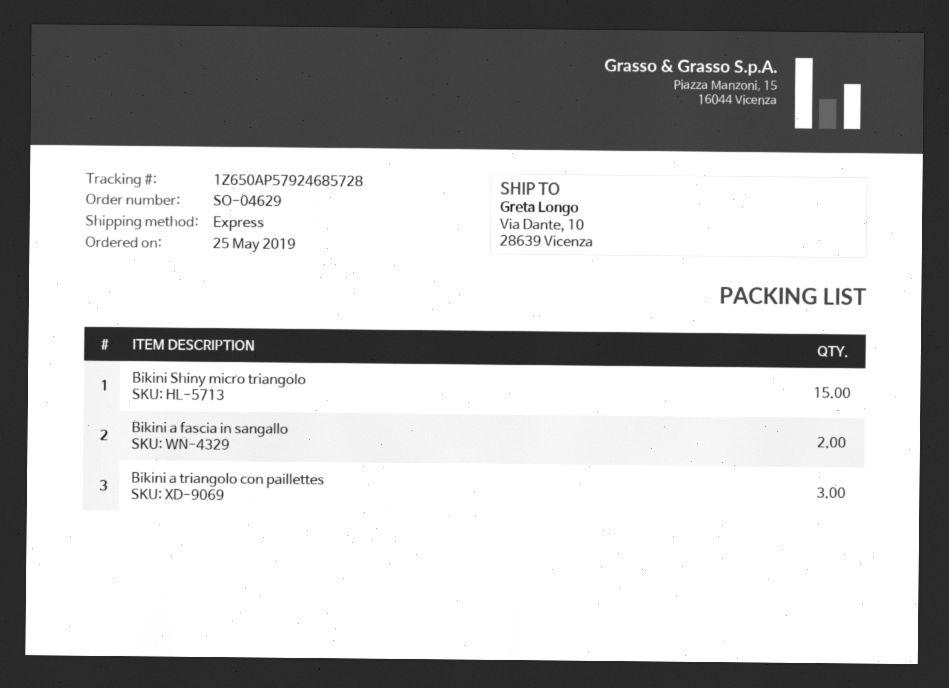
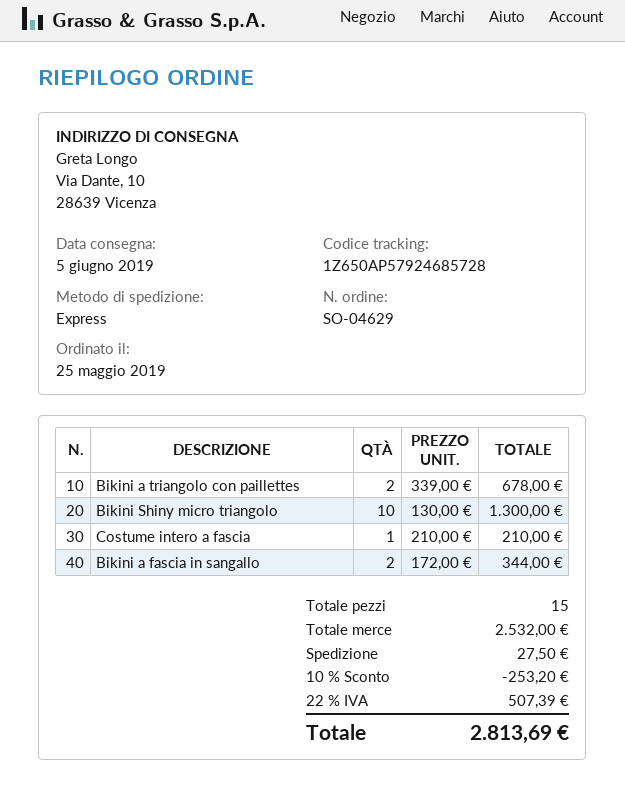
Bikini Shiny micro triangolo: 15 -> 10
Bikini a triangolo con paillettes: 3 -> 2
Costume intero a fascia: none -> 1

